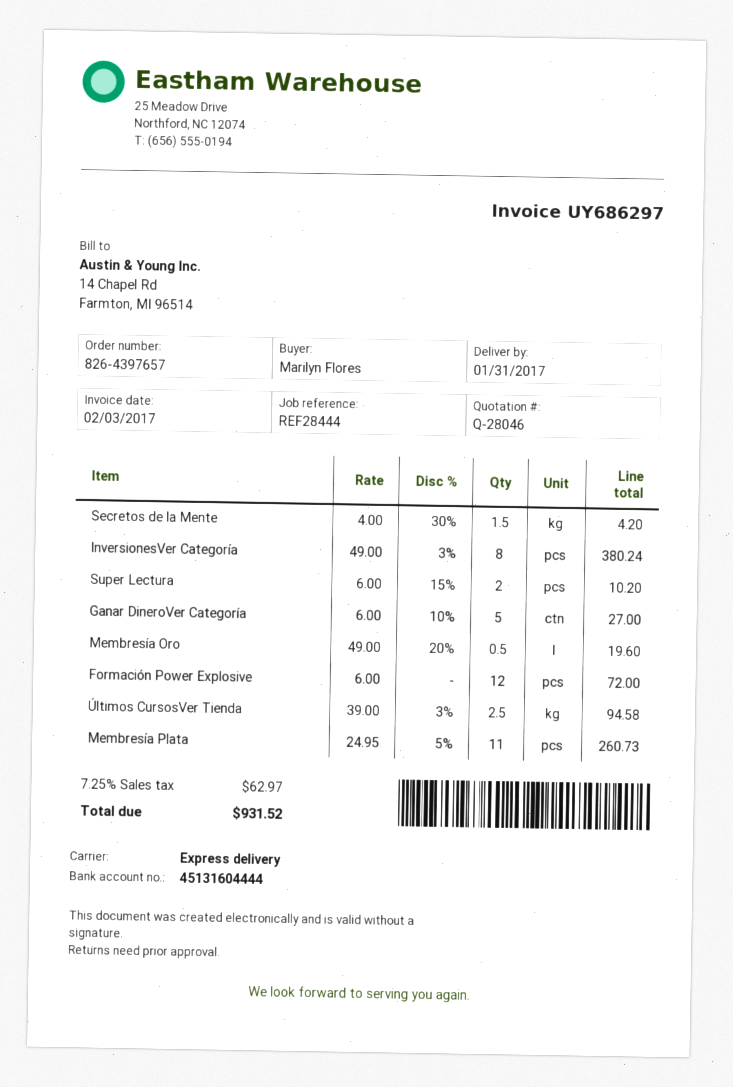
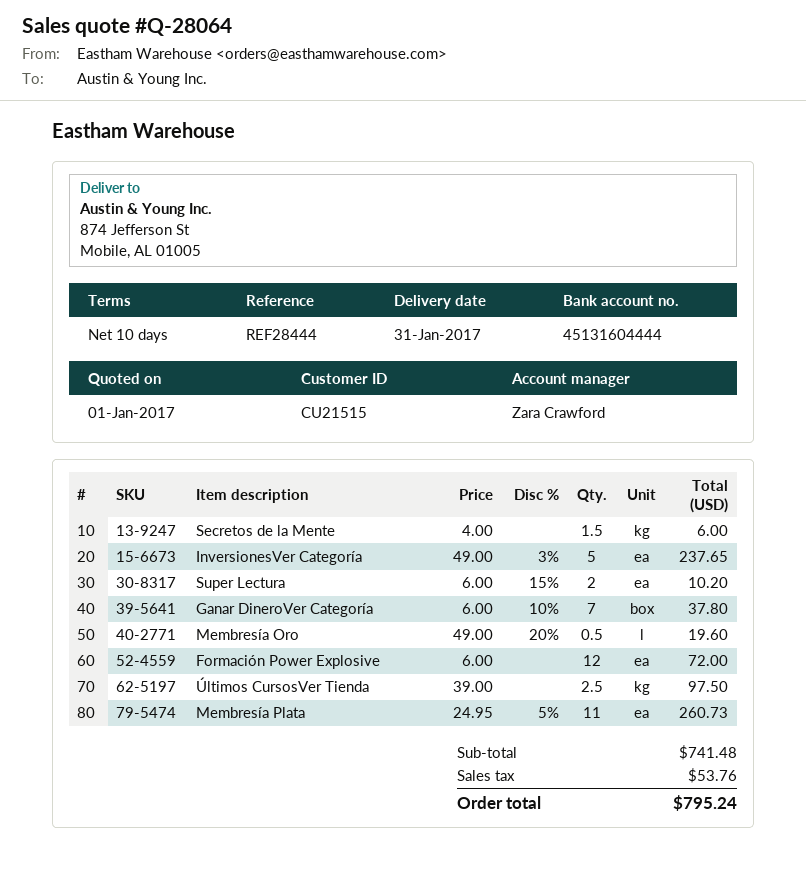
quote number: Q-28046 -> Q-28064
Secretos de la Mente: 1.5 x 4.00 - 30% = 4.20 -> 1.5 x 4.00 = 6.00
InversionesVer Categoría: 8 x 49.00 - 3% = 380.24 -> 5 x 49.00 - 3% = 237.65
Ganar DineroVer Categoría: 5 x 6.00 - 10% = 27.00 -> 7 x 6.00 - 10% = 37.80
Últimos CursosVer Tienda: 2.5 x 39.00 - 3% = 94.58 -> 2.5 x 39.00 = 97.50
tax: 62.97 -> 53.76
total: 931.52 -> 795.24

